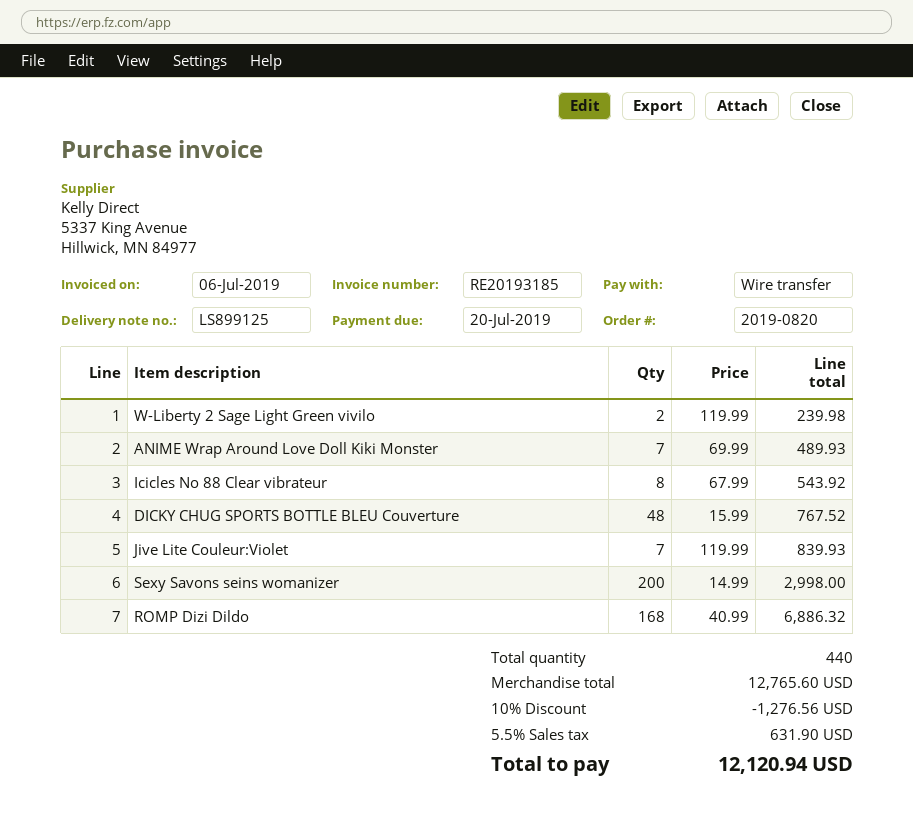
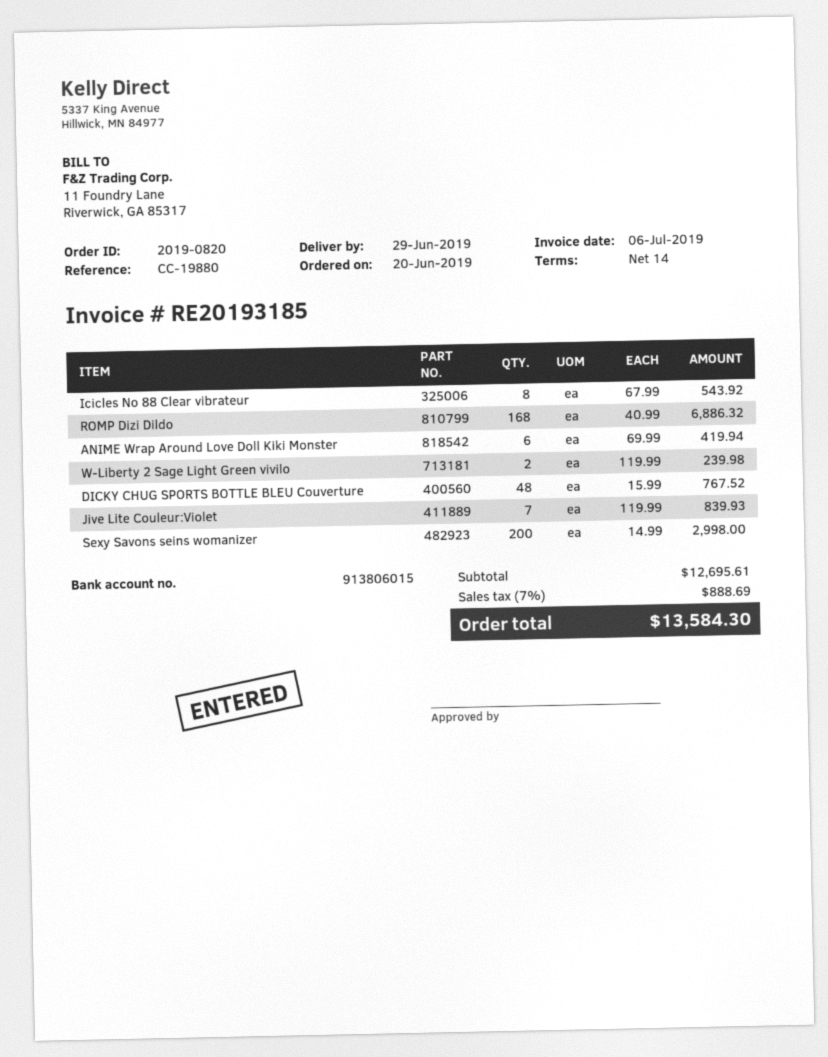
ANIME Wrap Around Love Doll Kiki Monster: 7 x 69.99 = 489.93 -> 6 x 69.99 = 419.94
subtotal: 12765.60 -> 12695.61
discount: 10% = 1276.56 -> none
tax: 5.5% = 631.90 -> 7% = 888.69
total: 12120.94 -> 13584.30

